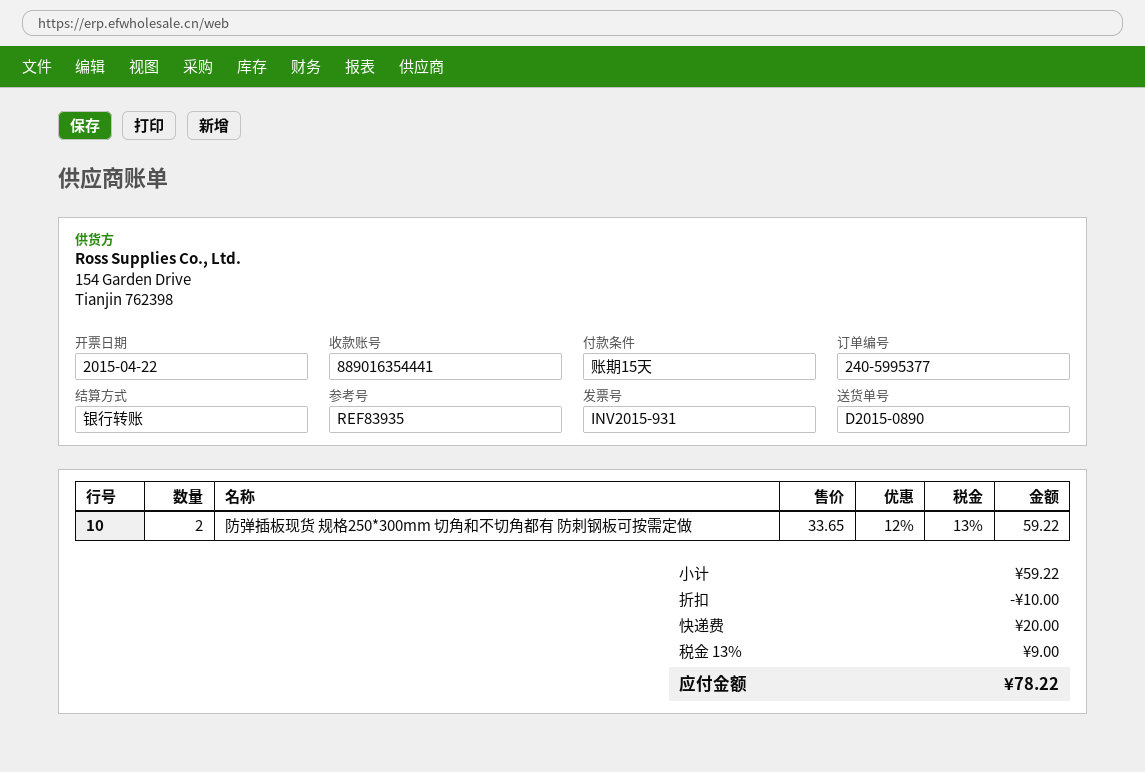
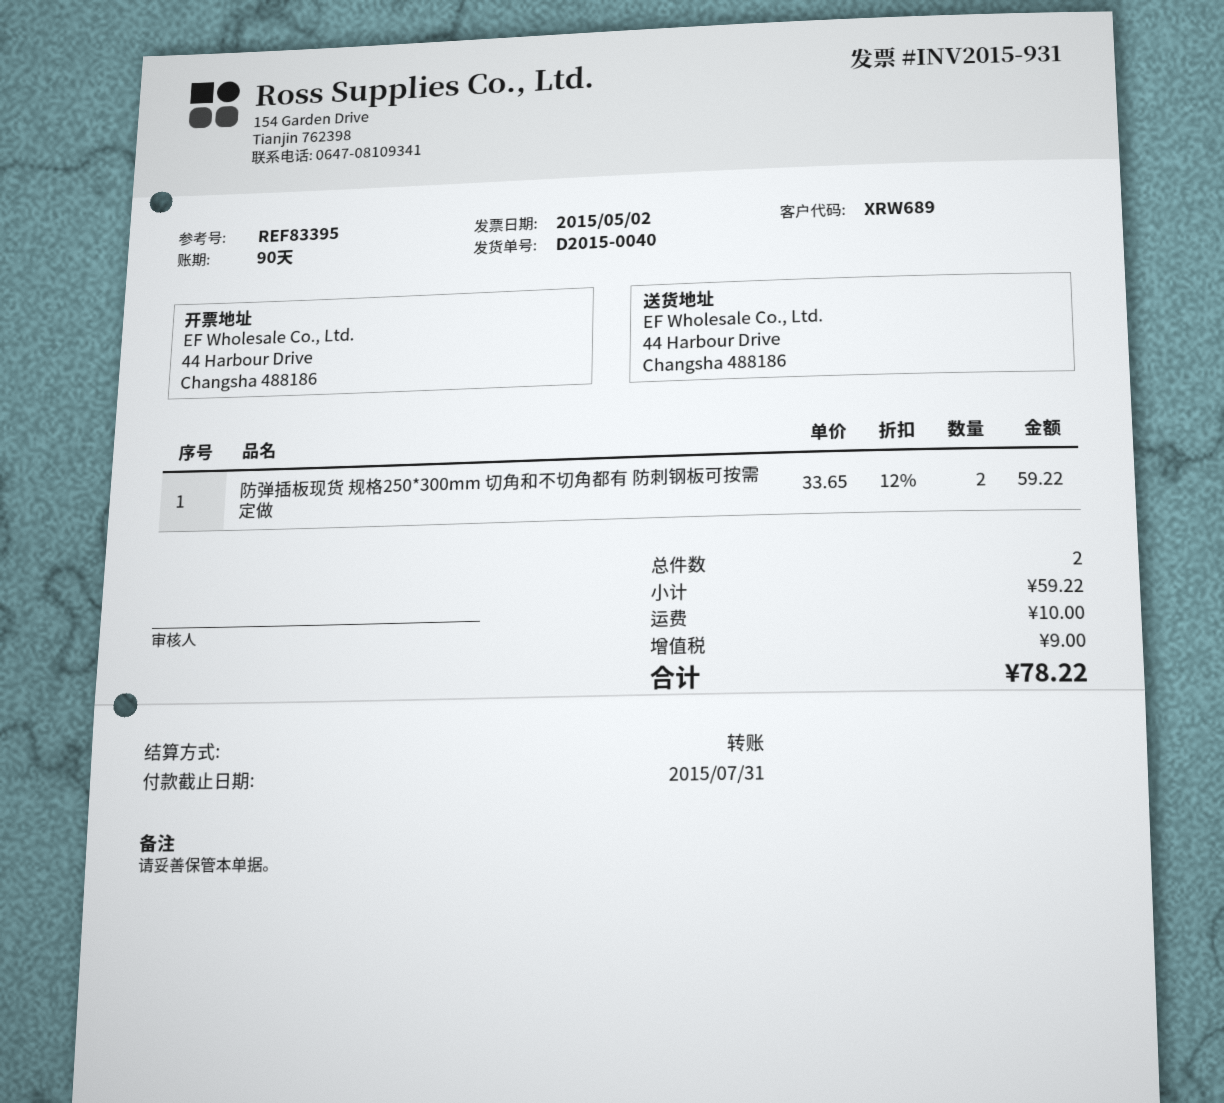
delivery note number: D2015-0890 -> D2015-0040
invoice date: 2015-04-22 -> 2015-05-02
payment terms: 15 days -> 90 days
reference: REF83935 -> REF83395
discount: 10.00 -> none
shipping: 20.00 -> 10.00

